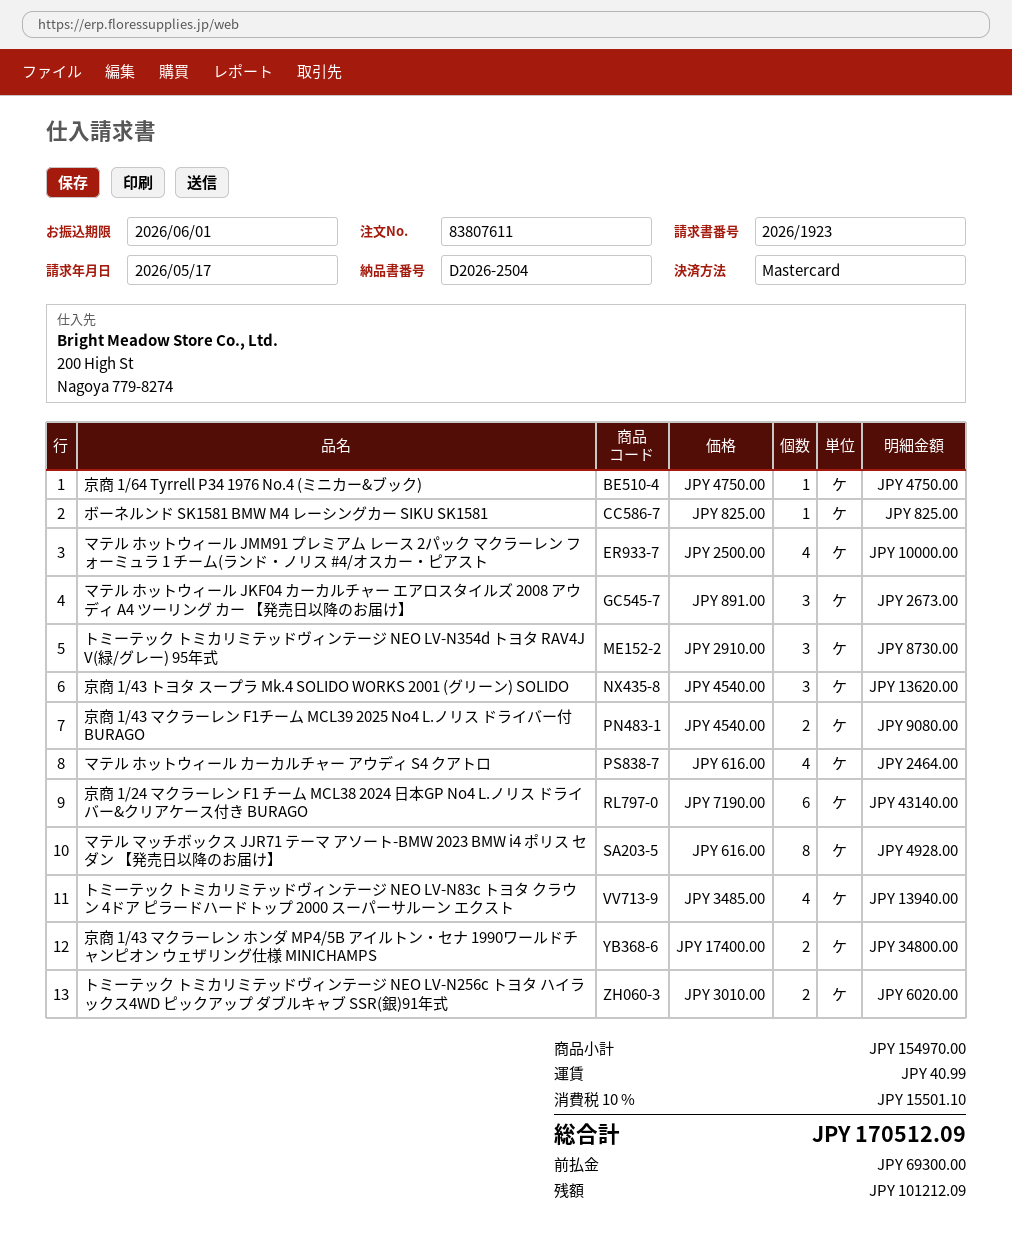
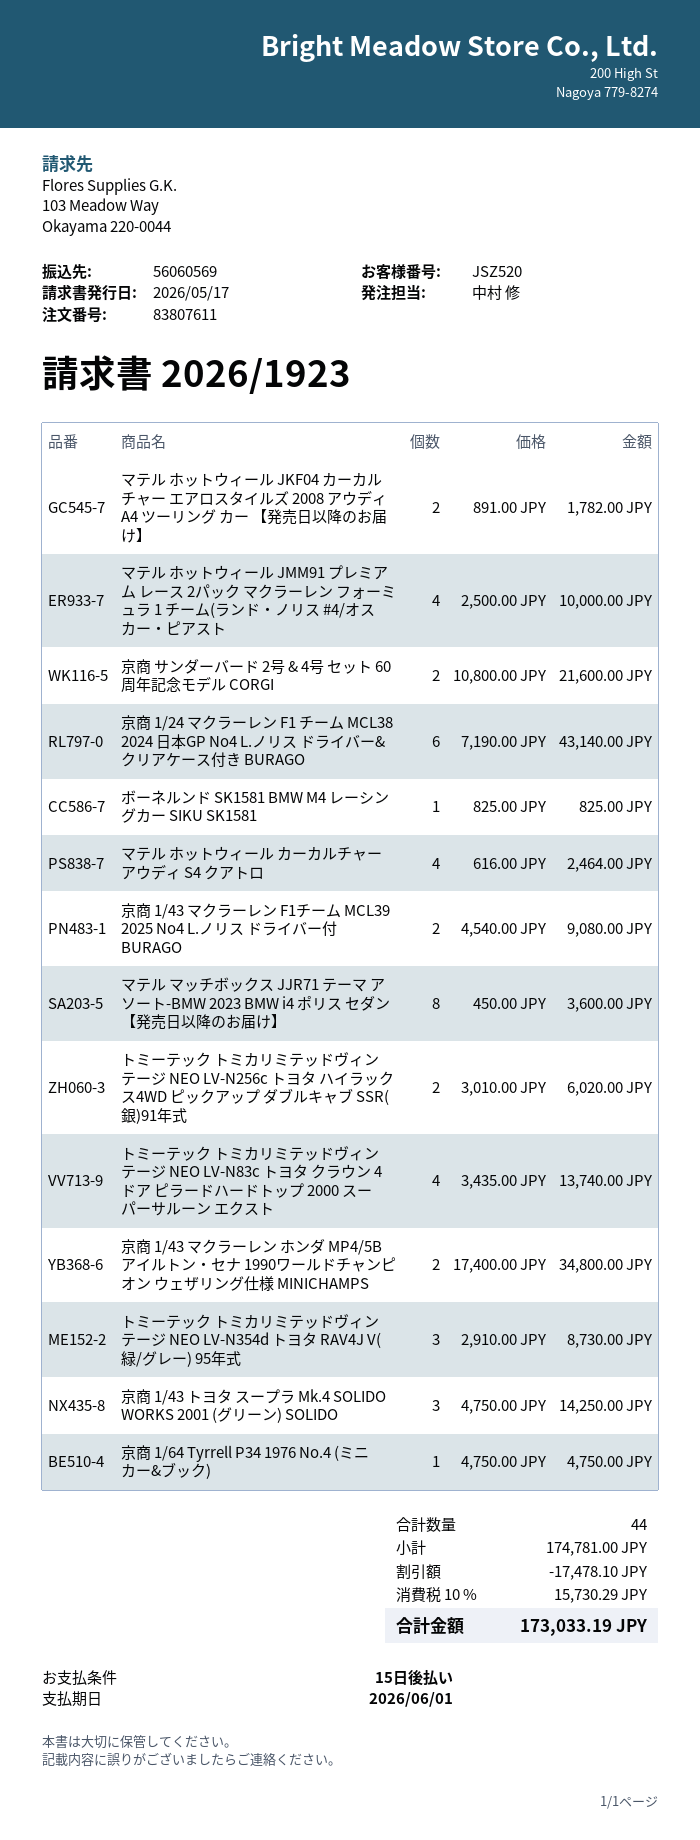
マテル ホットウィール JKF04 カーカルチャー エアロスタイルズ 2008 アウディ A4 ツーリング カー 【発売日以降のお届け】: 3 x 891.00 = 2673.00 -> 2 x 891.00 = 1782.00
京商 1/43 トヨタ スープラ Mk.4 SOLIDO WORKS 2001 (グリーン) SOLIDO: 3 x 4540.00 = 13620.00 -> 3 x 4750.00 = 14250.00
マテル マッチボックス JJR71 テーマ アソート-BMW 2023 BMW i4 ポリス セダン 【発売日以降のお届け】: 8 x 616.00 = 4928.00 -> 8 x 450.00 = 3600.00
トミーテック トミカリミテッドヴィンテージ NEO LV-N83c トヨタ クラウン 4ドア ピラードハードトップ 2000 スーパーサルーン エクスト: 4 x 3485.00 = 13940.00 -> 4 x 3435.00 = 13740.00
京商 サンダーバード 2号 & 4号 セット 60周年記念モデル CORGI: none -> 2 x 10800.00 = 21600.00
subtotal: 154970.00 -> 174781.00
discount: none -> 17478.10
shipping: 40.99 -> none
tax: 10% = 15501.10 -> 10% = 15730.29
total: 170512.09 -> 173033.19

